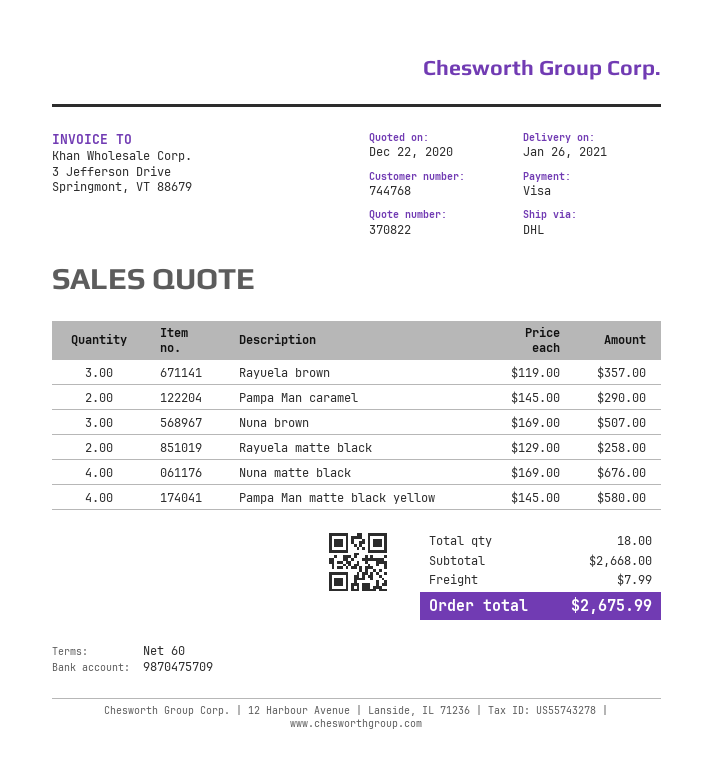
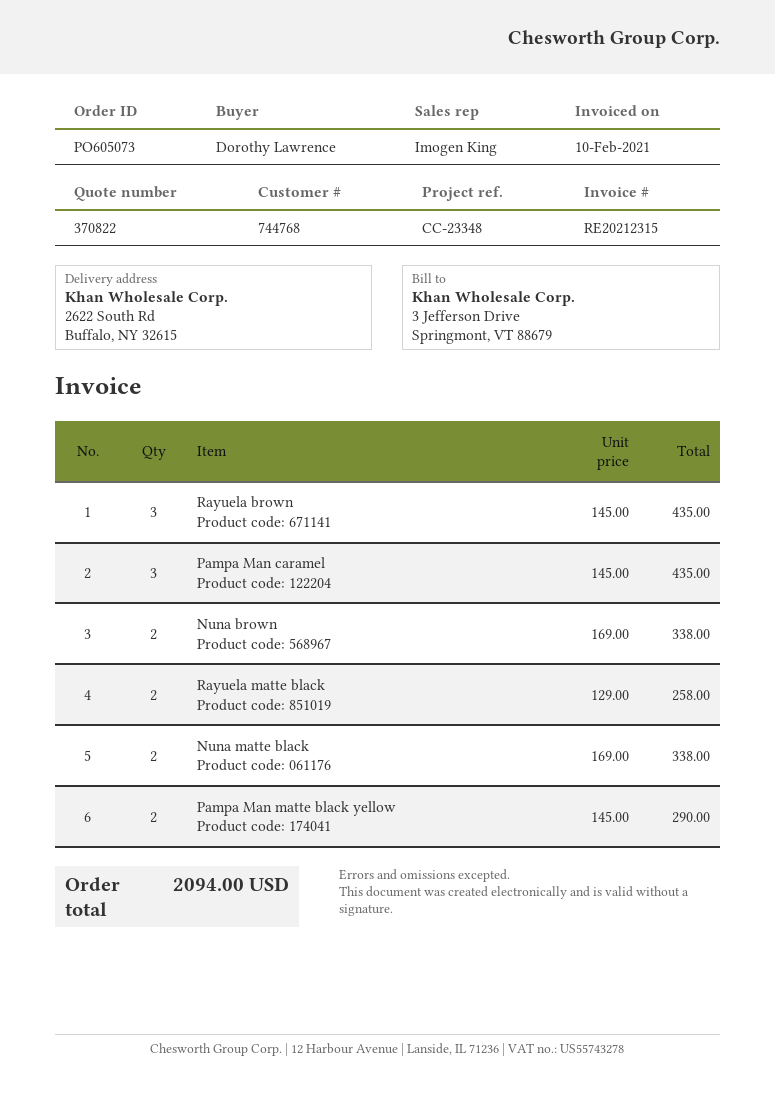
Rayuela brown: 3 x 119.00 = 357.00 -> 3 x 145.00 = 435.00
Pampa Man caramel: 2 x 145.00 = 290.00 -> 3 x 145.00 = 435.00
Nuna brown: 3 x 169.00 = 507.00 -> 2 x 169.00 = 338.00
Nuna matte black: 4 x 169.00 = 676.00 -> 2 x 169.00 = 338.00
Pampa Man matte black yellow: 4 x 145.00 = 580.00 -> 2 x 145.00 = 290.00
shipping: 7.99 -> none
total: 2675.99 -> 2094.00

